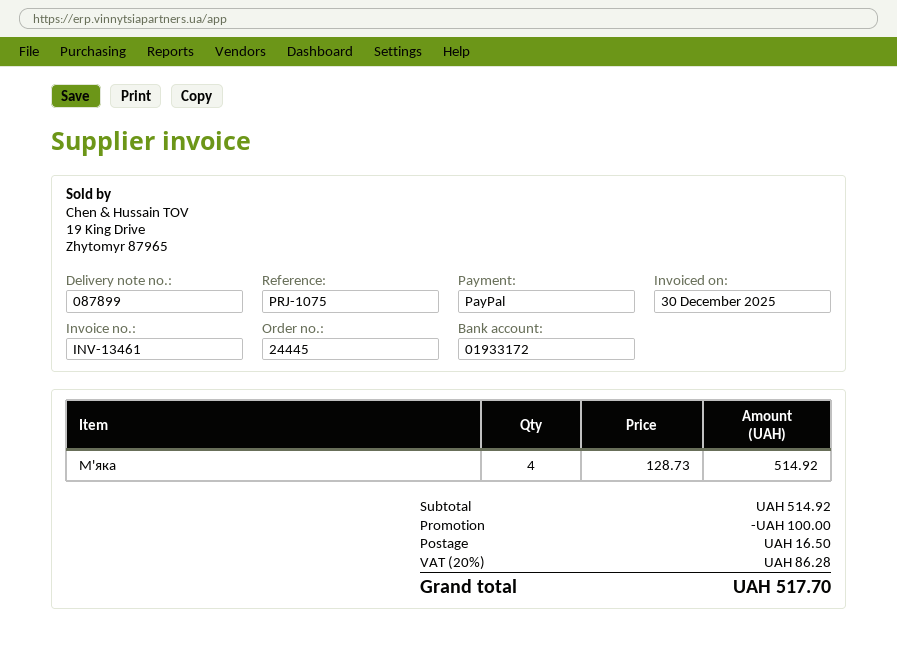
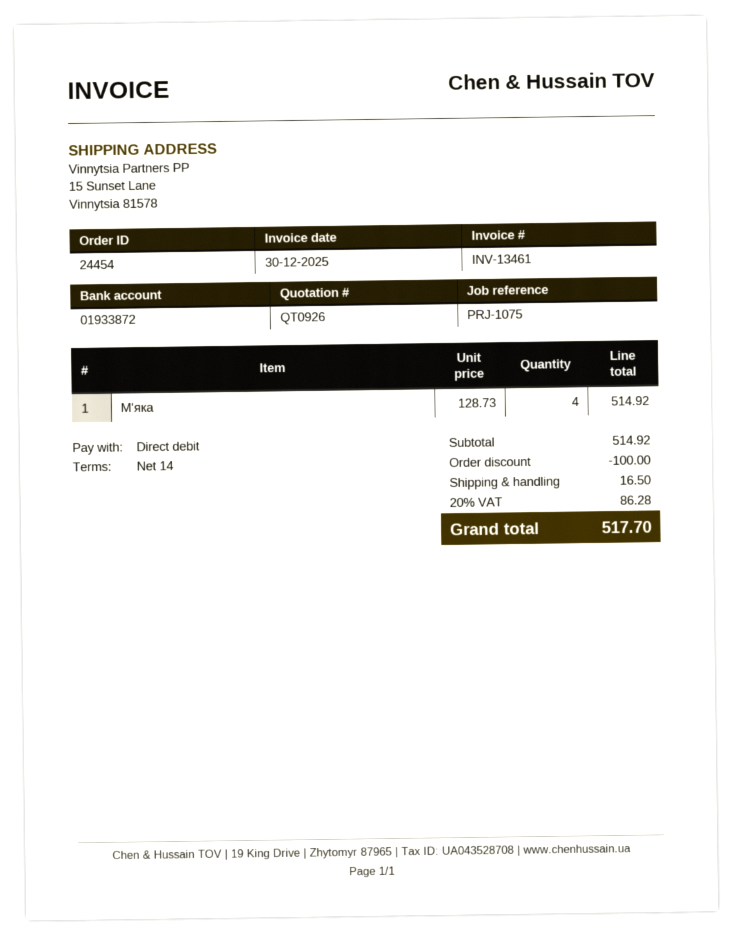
order number: 24445 -> 24454
payment method: PayPal -> direct debit
bank account: 01933172 -> 01933872

